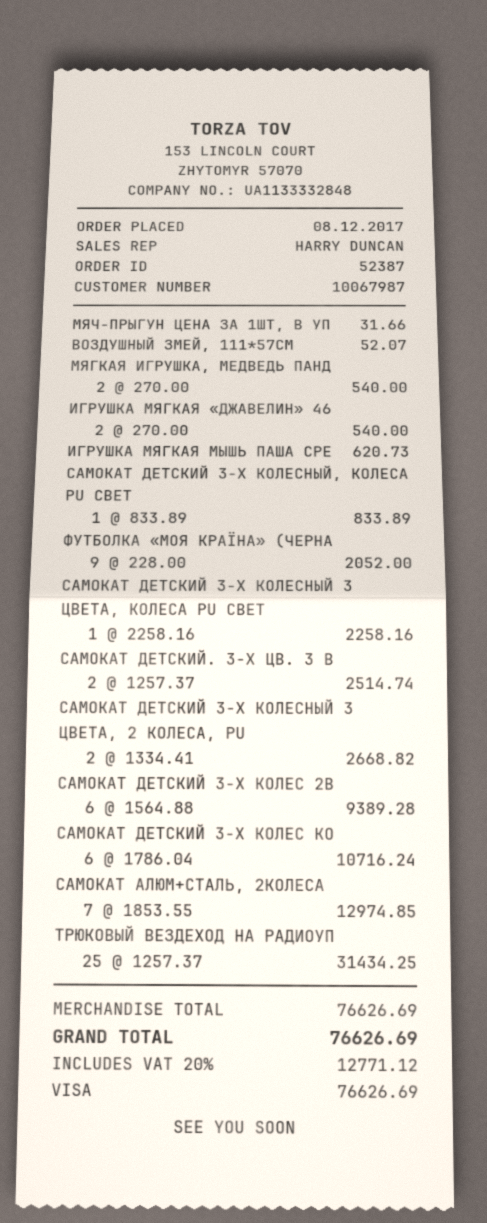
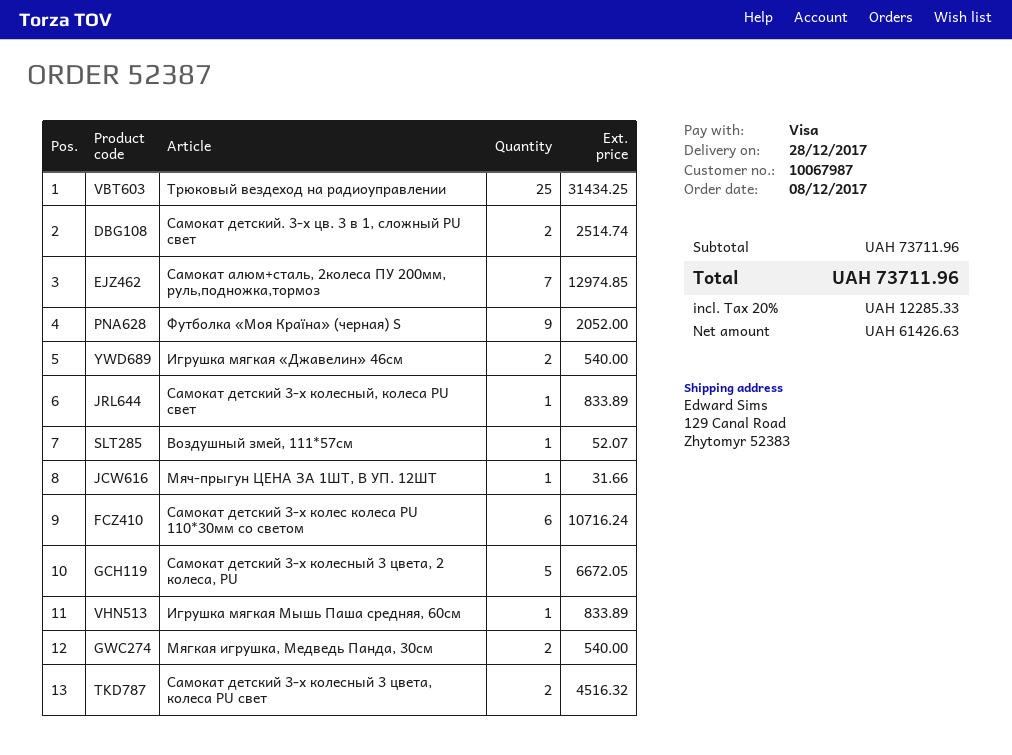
ИГРУШКА МЯГКАЯ МЫШЬ ПАША СРЕ: 1 for 620.73 -> 1 for 833.89
САМОКАТ ДЕТСКИЙ 3-Х КОЛЕСНЫЙ 3 ЦВЕТА, КОЛЕСА PU СВЕТ: 1 for 2258.16 -> 2 for 4516.32
САМОКАТ ДЕТСКИЙ 3-Х КОЛЕСНЫЙ 3 ЦВЕТА, 2 КОЛЕСА, PU: 2 for 2668.82 -> 5 for 6672.05
САМОКАТ ДЕТСКИЙ 3-Х КОЛЕС 2В: 6 for 9389.28 -> none
subtotal: 76626.69 -> 73711.96
tax: 20% = 12771.12 -> 20% = 12285.33
total: 76626.69 -> 73711.96

